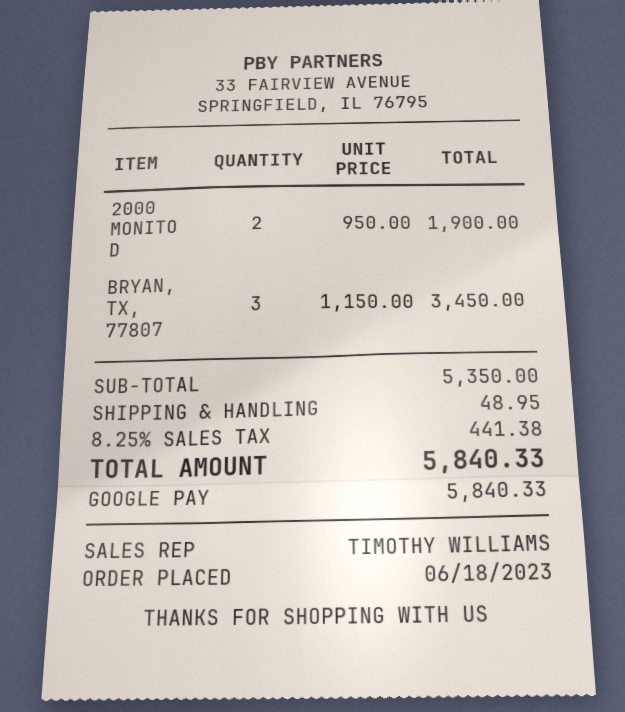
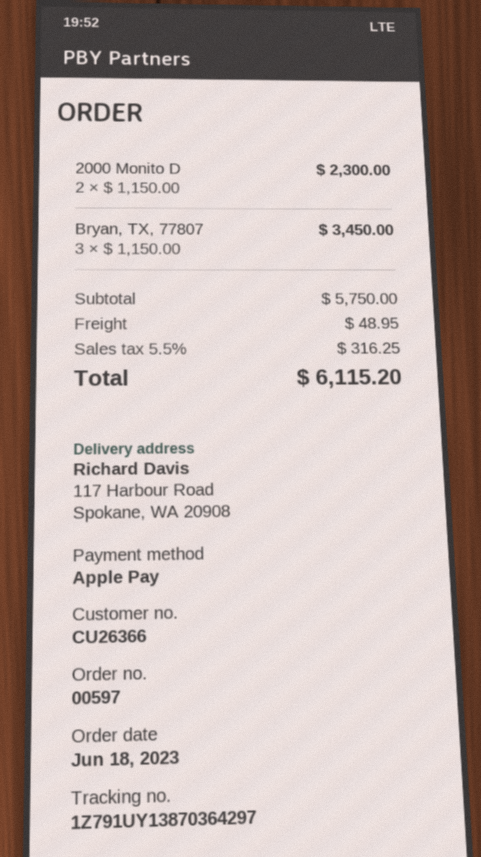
payment method: Google Pay -> Apple Pay
2000 MONITO D: 2 x 950.00 = 1900.00 -> 2 x 1150.00 = 2300.00
subtotal: 5350.00 -> 5750.00
tax: 8.25% = 441.38 -> 5.5% = 316.25
total: 5840.33 -> 6115.20

